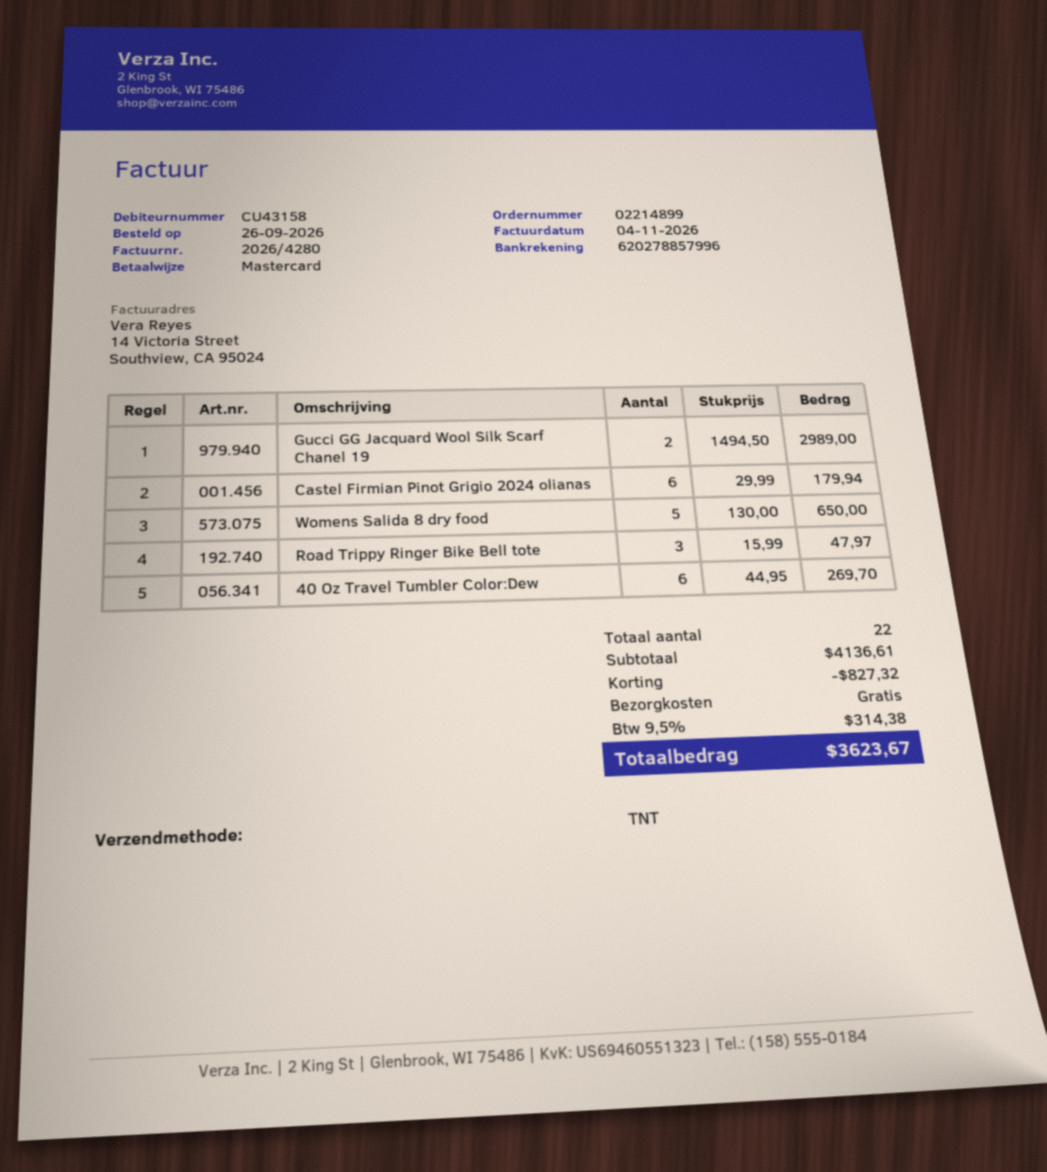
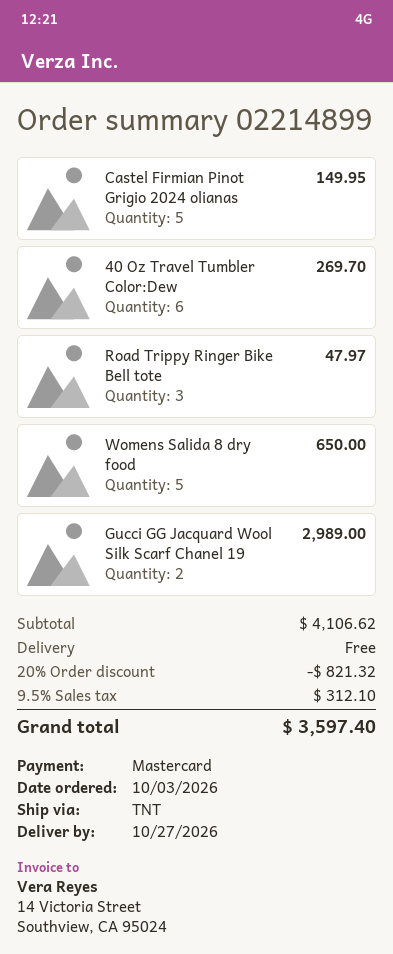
order date: 2026-09-26 -> 2026-10-03
Castel Firmian Pinot Grigio 2024 olianas: 6 for 179.94 -> 5 for 149.95
subtotal: 4136.61 -> 4106.62
discount: 827.32 -> 821.32
tax: 9.5% = 314.38 -> 9.5% = 312.10
total: 3623.67 -> 3597.40

